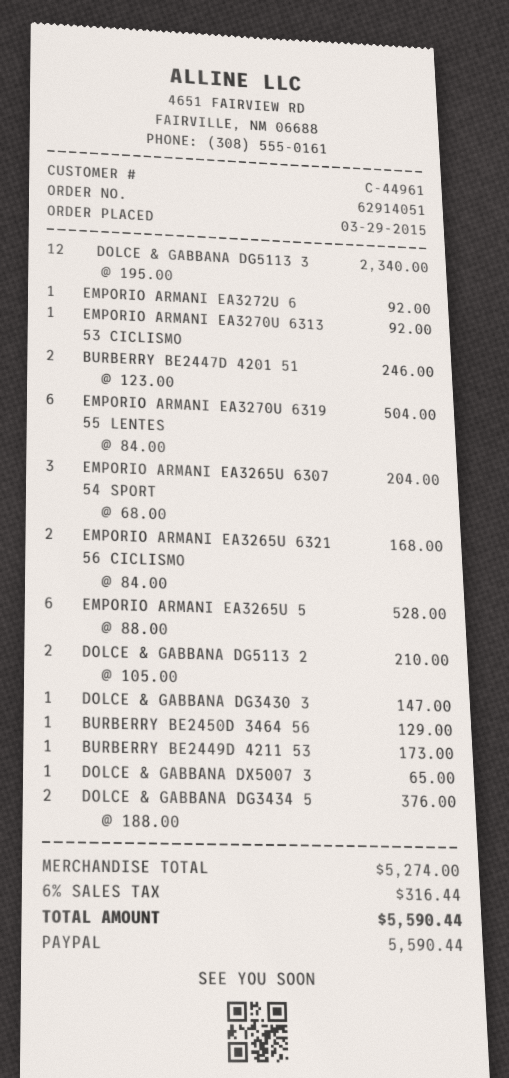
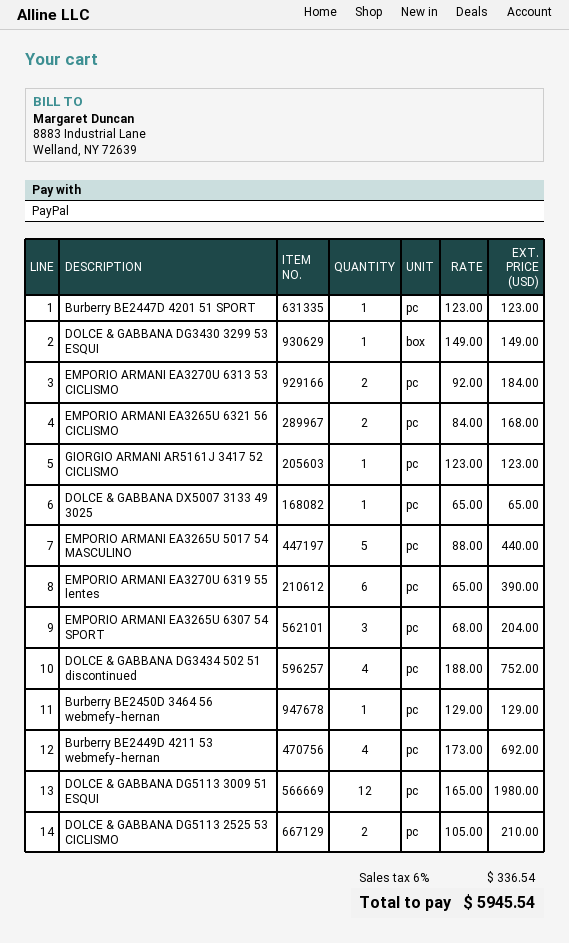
DOLCE & GABBANA DG5113 3: 12 x 195.00 = 2340.00 -> 12 x 165.00 = 1980.00
EMPORIO ARMANI EA3272U 6: 1 x 92.00 = 92.00 -> none
EMPORIO ARMANI EA3270U 6313 53 CICLISMO: 1 x 92.00 = 92.00 -> 2 x 92.00 = 184.00
BURBERRY BE2447D 4201 51: 2 x 123.00 = 246.00 -> 1 x 123.00 = 123.00
EMPORIO ARMANI EA3270U 6319 55 LENTES: 6 x 84.00 = 504.00 -> 6 x 65.00 = 390.00
EMPORIO ARMANI EA3265U 5: 6 x 88.00 = 528.00 -> 5 x 88.00 = 440.00
DOLCE & GABBANA DG3430 3: 1 x 147.00 = 147.00 -> 1 x 149.00 = 149.00
BURBERRY BE2449D 4211 53: 1 x 173.00 = 173.00 -> 4 x 173.00 = 692.00
DOLCE & GABBANA DG3434 5: 2 x 188.00 = 376.00 -> 4 x 188.00 = 752.00
GIORGIO ARMANI AR5161J 3417 52 CICLISMO: none -> 1 x 123.00 = 123.00
tax: 6% = 316.44 -> 6% = 336.54
total: 5590.44 -> 5945.54

